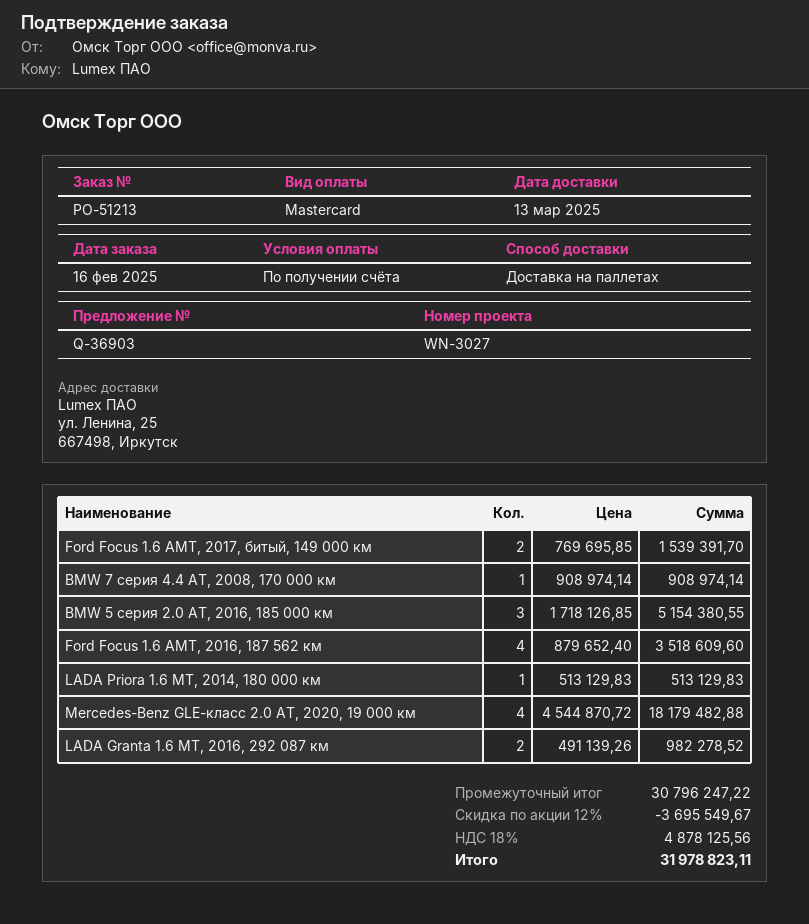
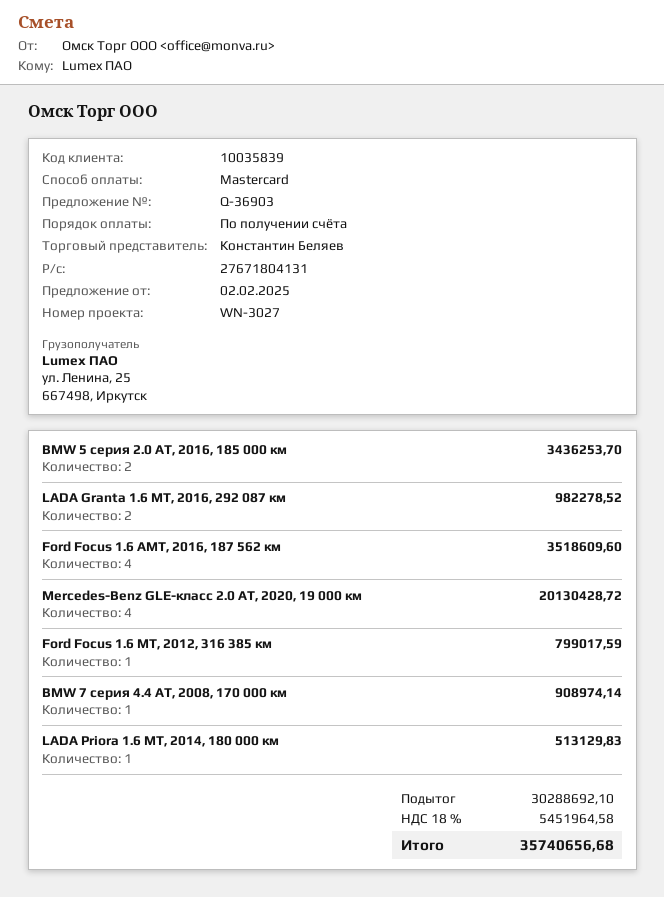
Ford Focus 1.6 AMT, 2017, битый, 149 000 км: 2 for 1539391.70 -> none
BMW 5 серия 2.0 AT, 2016, 185 000 км: 3 for 5154380.55 -> 2 for 3436253.70
Mercedes-Benz GLE-класс 2.0 AT, 2020, 19 000 км: 4 for 18179482.88 -> 4 for 20130428.72
Ford Focus 1.6 МТ, 2012, 316 385 км: none -> 1 for 799017.59
subtotal: 30796247.22 -> 30288692.10
discount: 12% = 3695549.67 -> none
tax: 18% = 4878125.56 -> 18% = 5451964.58
total: 31978823.11 -> 35740656.68

